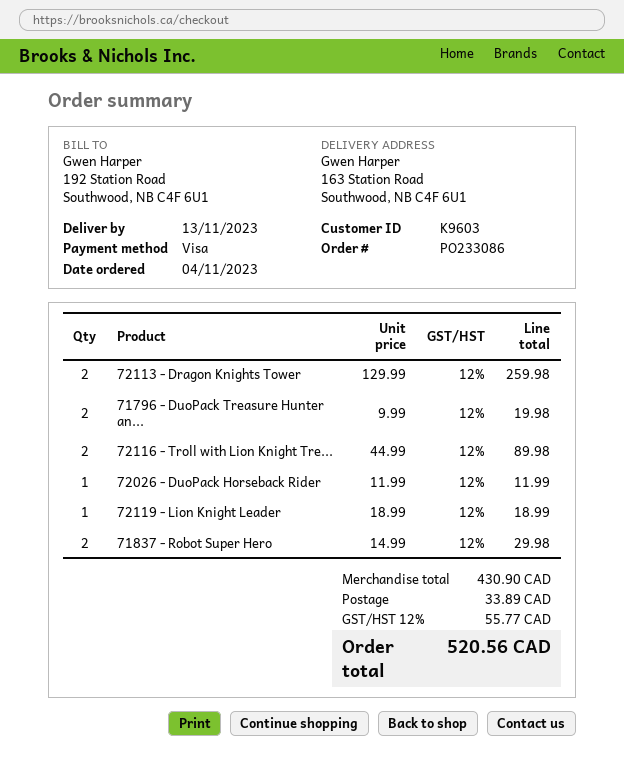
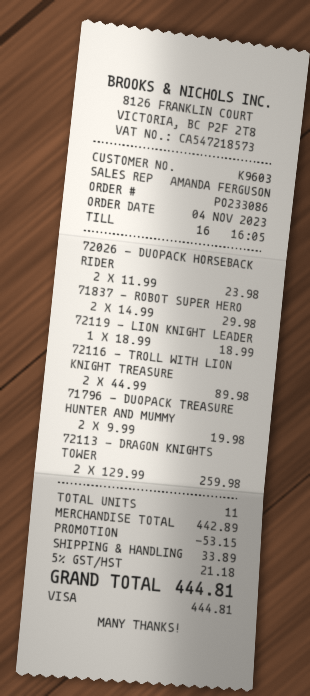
72026 - DuoPack Horseback Rider: 1 x 11.99 = 11.99 -> 2 x 11.99 = 23.98
subtotal: 430.90 -> 442.89
discount: none -> 53.15
tax: 12% = 55.77 -> 5% = 21.18
total: 520.56 -> 444.81

